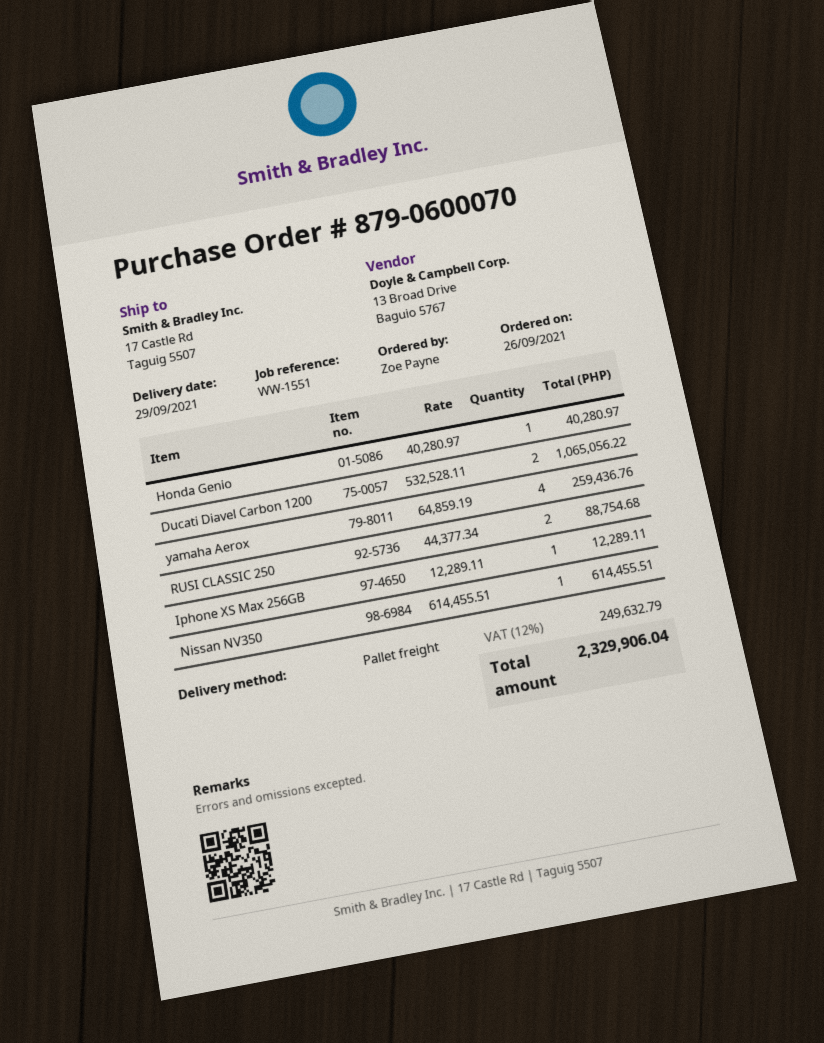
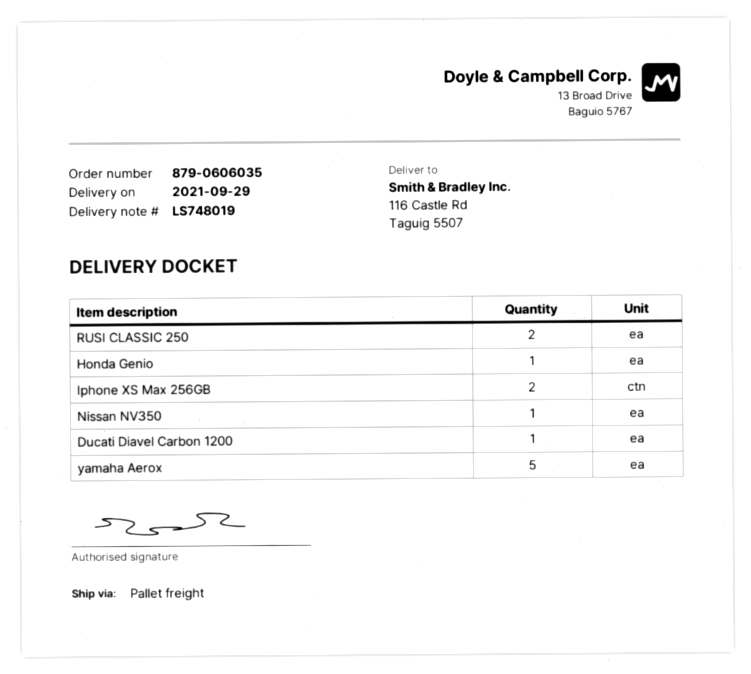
order number: 879-0600070 -> 879-0606035
ship to: 17 Castle Rd, Taguig 5507 -> 116 Castle Rd, Taguig 5507
Ducati Diavel Carbon 1200: 2 -> 1
yamaha Aerox: 4 -> 5
Iphone XS Max 256GB: 1 -> 2

